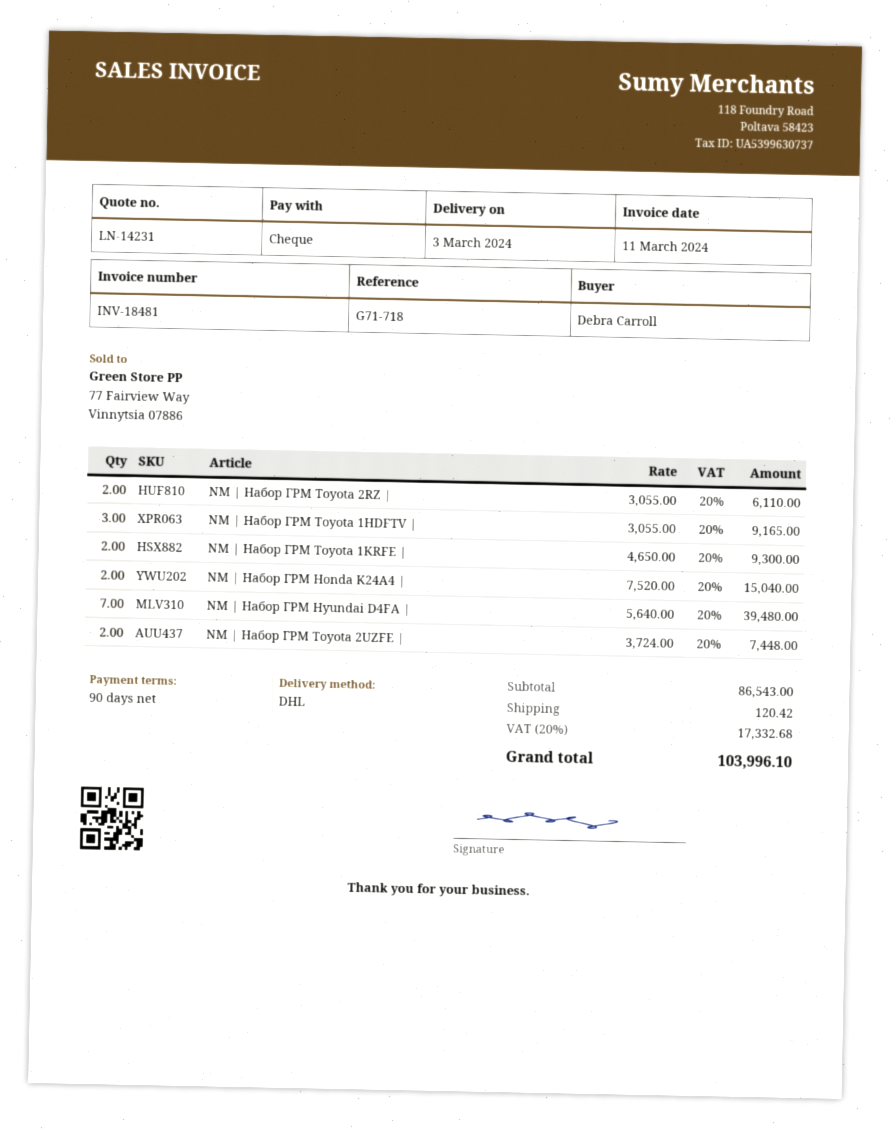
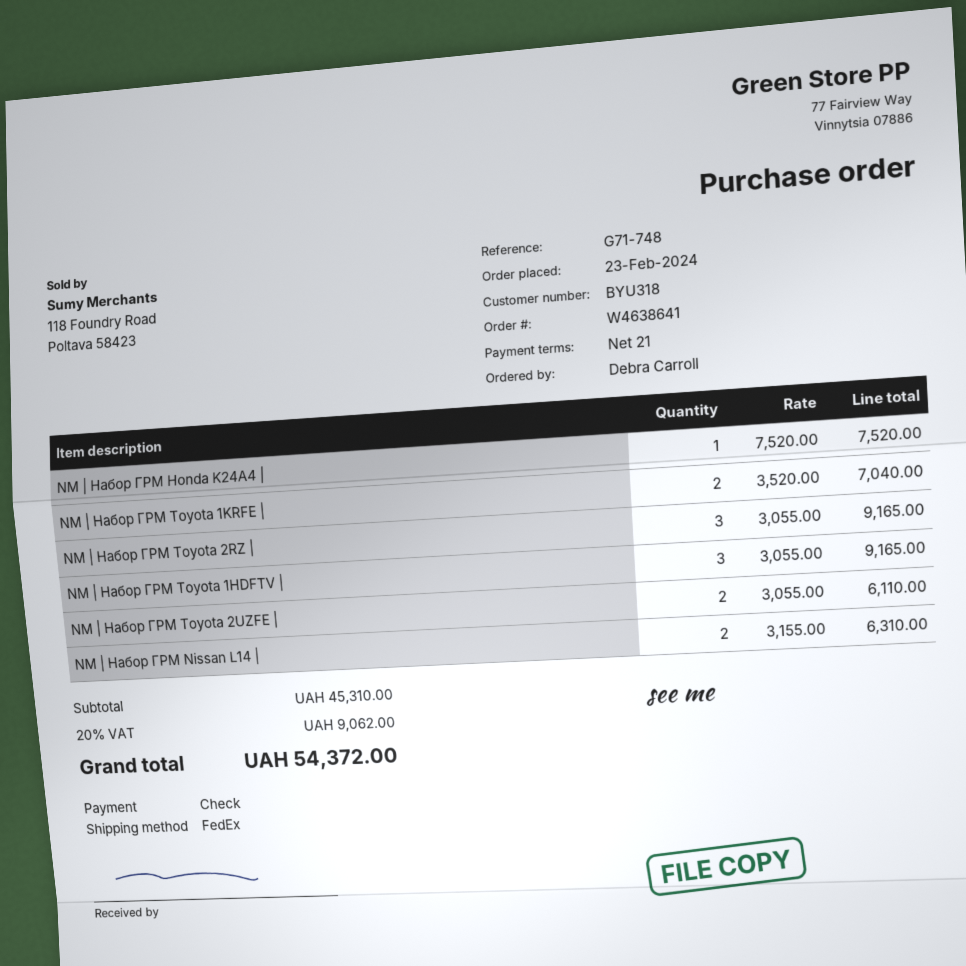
payment terms: 90 days -> 21 days
reference: G71-718 -> G71-748
shipping method: DHL -> FedEx
NM | Набор ГРМ Toyota 2RZ |: 2 x 3055.00 = 6110.00 -> 3 x 3055.00 = 9165.00
NM | Набор ГРМ Toyota 1KRFE |: 2 x 4650.00 = 9300.00 -> 2 x 3520.00 = 7040.00
NM | Набор ГРМ Honda K24A4 |: 2 x 7520.00 = 15040.00 -> 1 x 7520.00 = 7520.00
NM | Набор ГРМ Hyundai D4FA |: 7 x 5640.00 = 39480.00 -> none
NM | Набор ГРМ Toyota 2UZFE |: 2 x 3724.00 = 7448.00 -> 2 x 3055.00 = 6110.00
NM | Набор ГРМ Nissan L14 |: none -> 2 x 3155.00 = 6310.00
subtotal: 86543.00 -> 45310.00
shipping: 120.42 -> none
tax: 20% = 17332.68 -> 20% = 9062.00
total: 103996.10 -> 54372.00

